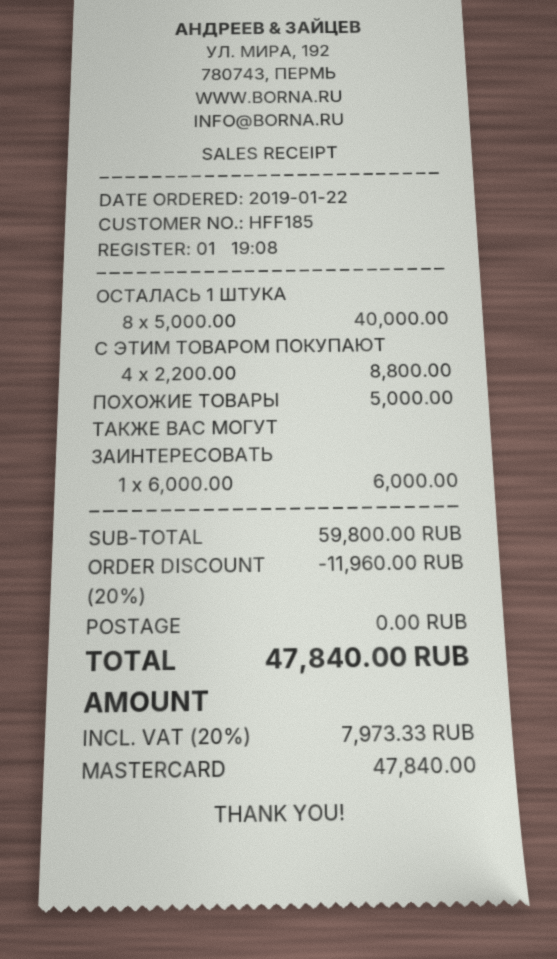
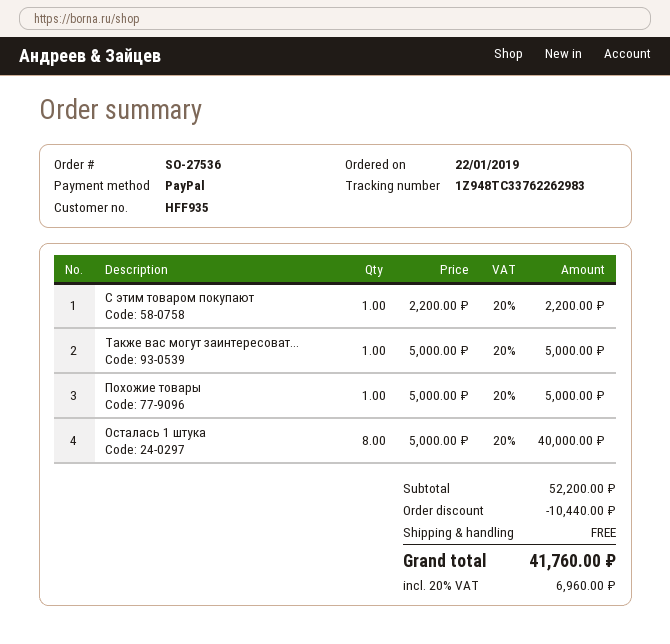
customer number: HFF185 -> HFF935
payment method: Mastercard -> PayPal
С ЭТИМ ТОВАРОМ ПОКУПАЮТ: 4 x 2200.00 = 8800.00 -> 1 x 2200.00 = 2200.00
ТАКЖЕ ВАС МОГУТ ЗАИНТЕРЕСОВАТЬ: 1 x 6000.00 = 6000.00 -> 1 x 5000.00 = 5000.00
subtotal: 59800.00 -> 52200.00
discount: 11960.00 -> 10440.00
tax: 20% = 7973.33 -> 20% = 6960.00
total: 47840.00 -> 41760.00

